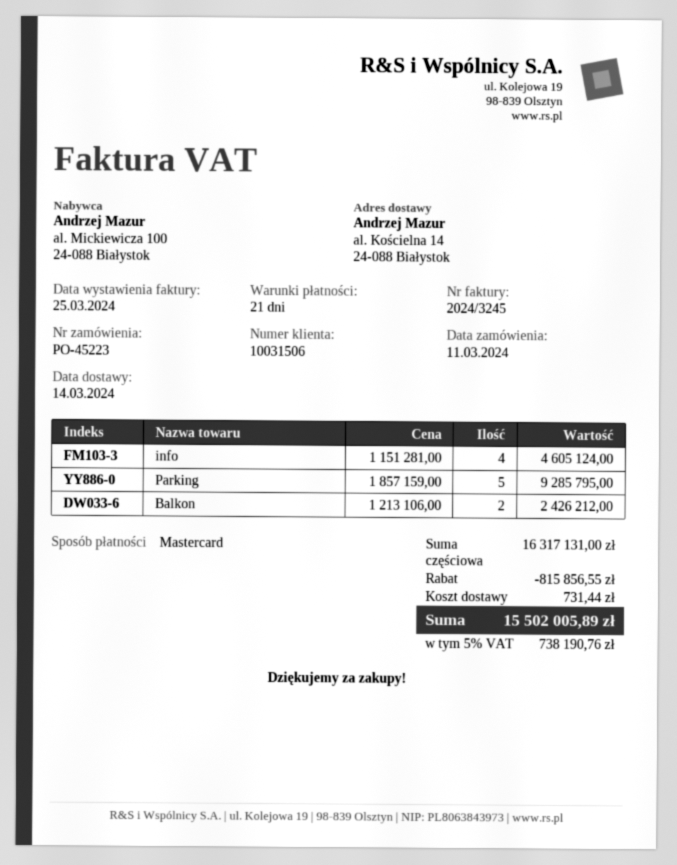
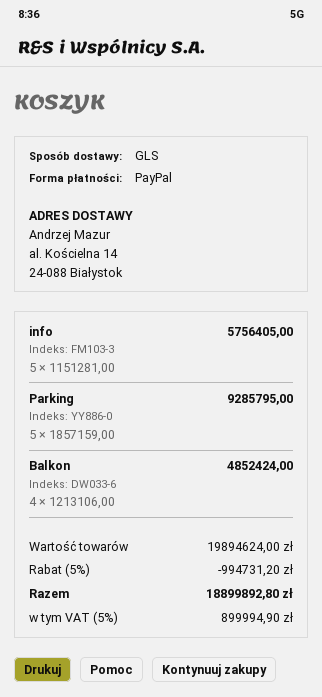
payment method: Mastercard -> PayPal
info: 4 x 1151281.00 = 4605124.00 -> 5 x 1151281.00 = 5756405.00
Balkon: 2 x 1213106.00 = 2426212.00 -> 4 x 1213106.00 = 4852424.00
subtotal: 16317131.00 -> 19894624.00
discount: 815856.55 -> 994731.20
shipping: 731.44 -> none
tax: 5% = 738190.76 -> 5% = 899994.90
total: 15502005.89 -> 18899892.80

